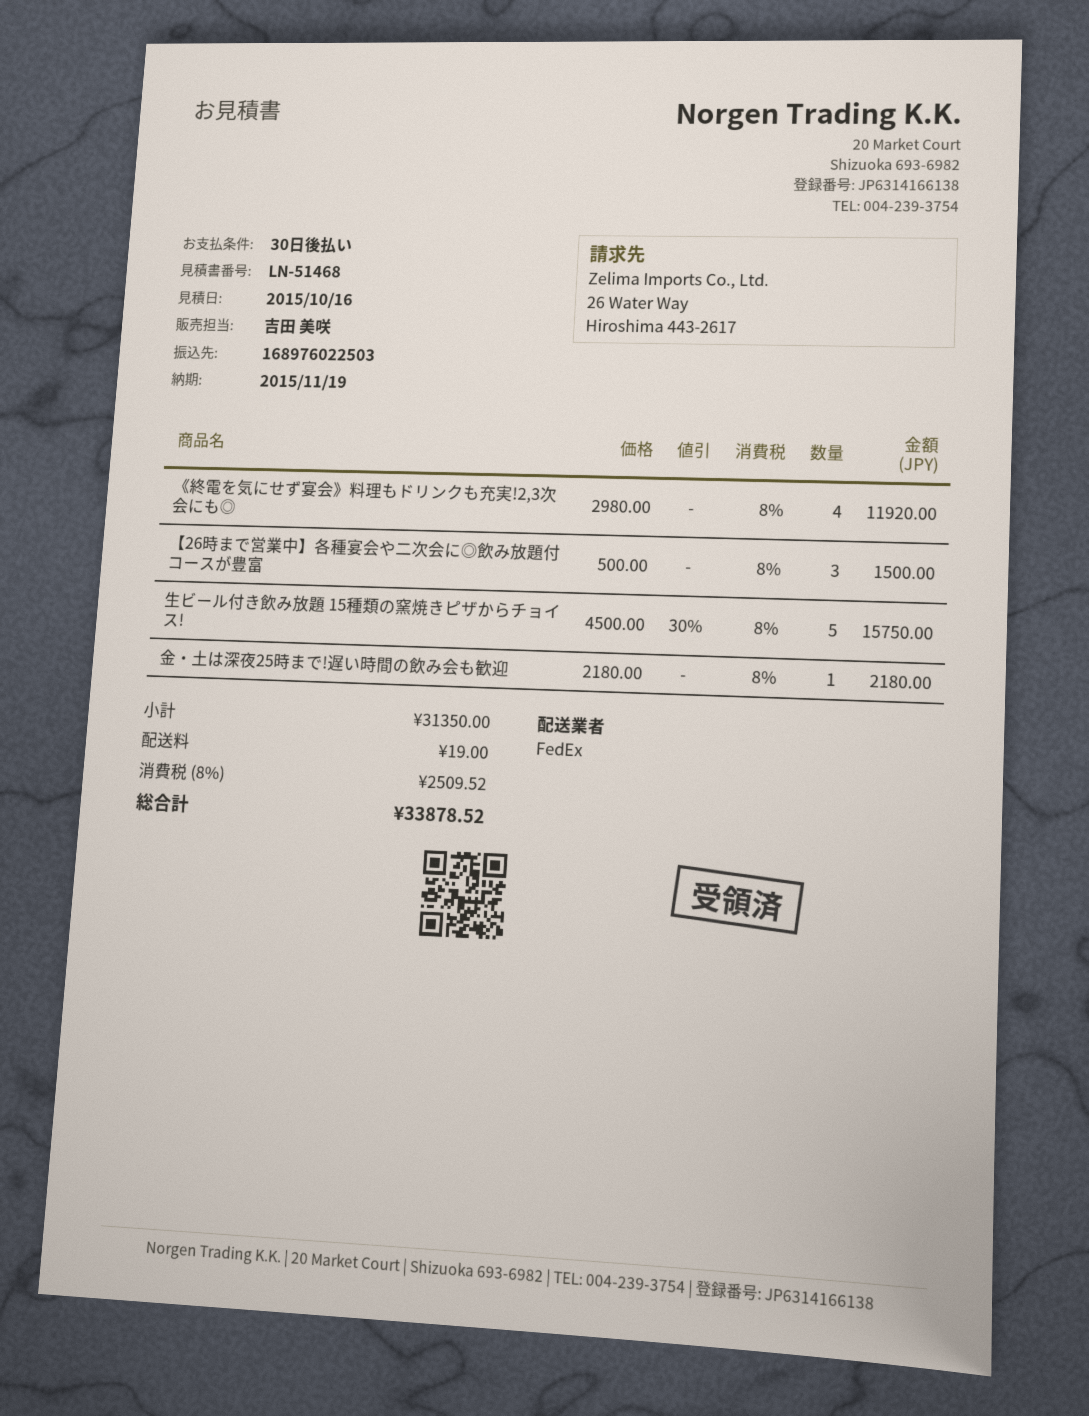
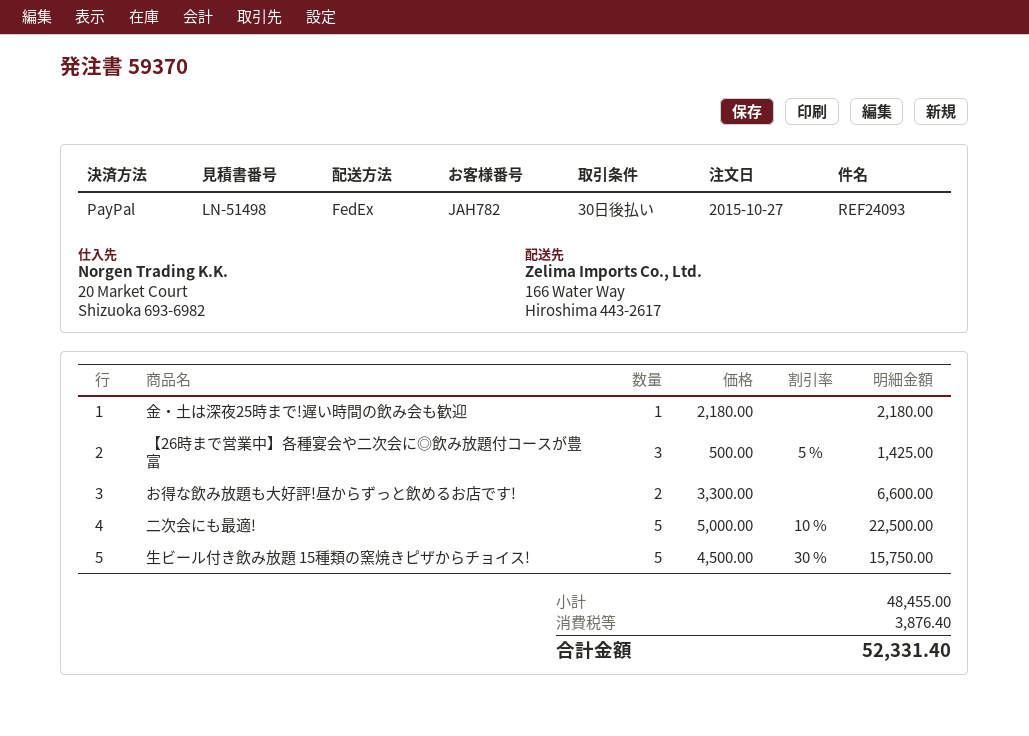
quote number: LN-51468 -> LN-51498
《終電を気にせず宴会》料理もドリンクも充実!2,3次会にも◎: 4 x 2980.00 = 11920.00 -> none
【26時まで営業中】各種宴会や二次会に◎飲み放題付コースが豊富: 3 x 500.00 = 1500.00 -> 3 x 500.00 - 5% = 1425.00
お得な飲み放題も大好評!昼からずっと飲めるお店です!: none -> 2 x 3300.00 = 6600.00
二次会にも最適!: none -> 5 x 5000.00 - 10% = 22500.00
subtotal: 31350.00 -> 48455.00
shipping: 19.00 -> none
tax: 2509.52 -> 3876.40
total: 33878.52 -> 52331.40

